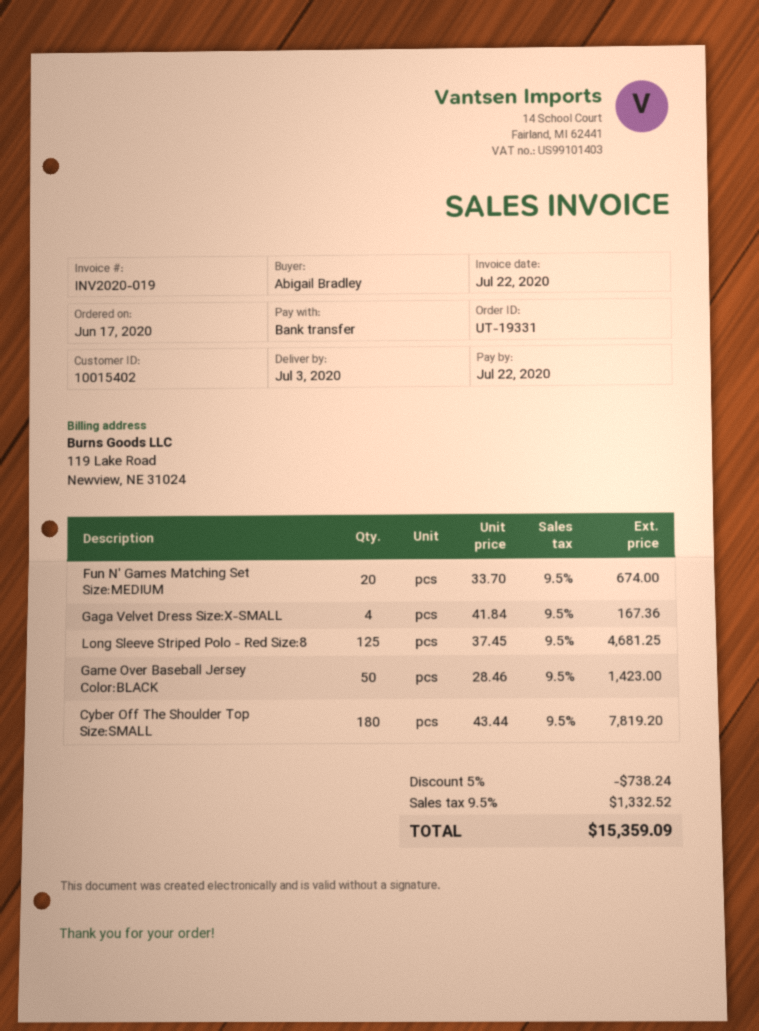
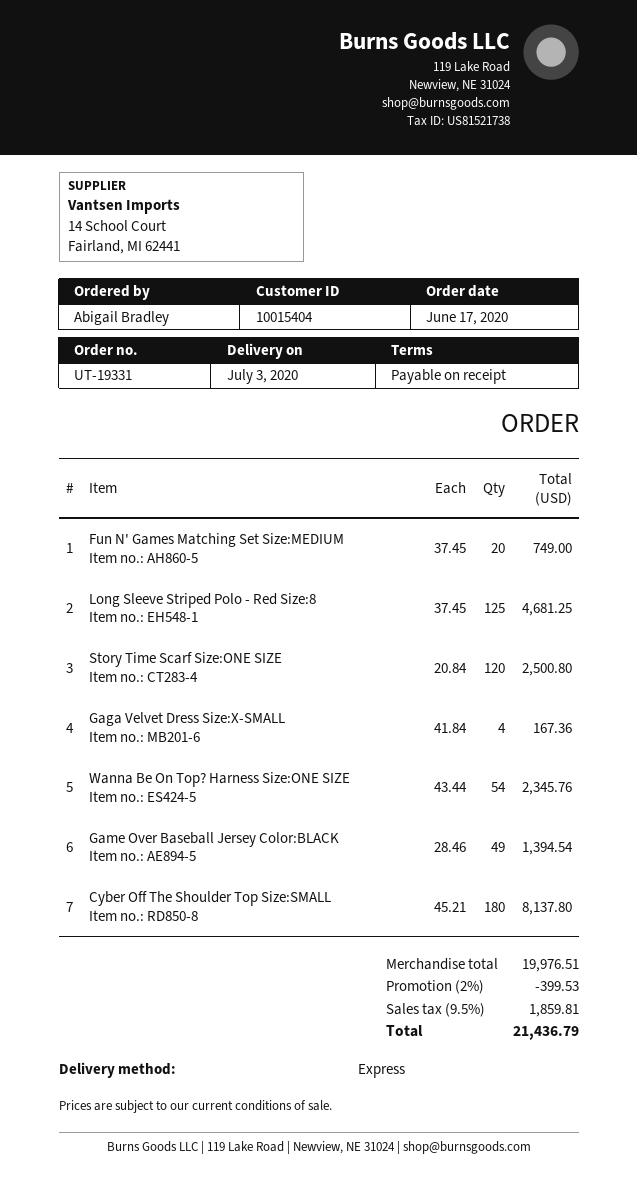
customer number: 10015402 -> 10015404
Fun N' Games Matching Set Size:MEDIUM: 20 x 33.70 = 674.00 -> 20 x 37.45 = 749.00
Game Over Baseball Jersey Color:BLACK: 50 x 28.46 = 1423.00 -> 49 x 28.46 = 1394.54
Cyber Off The Shoulder Top Size:SMALL: 180 x 43.44 = 7819.20 -> 180 x 45.21 = 8137.80
Story Time Scarf Size:ONE SIZE: none -> 120 x 20.84 = 2500.80
Wanna Be On Top? Harness Size:ONE SIZE: none -> 54 x 43.44 = 2345.76
discount: 5% = 738.24 -> 2% = 399.53
tax: 9.5% = 1332.52 -> 9.5% = 1859.81
total: 15359.09 -> 21436.79

